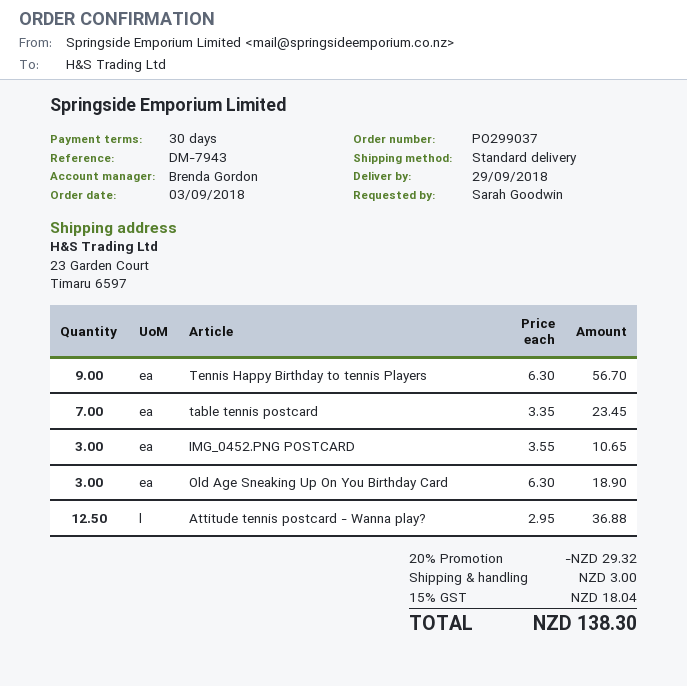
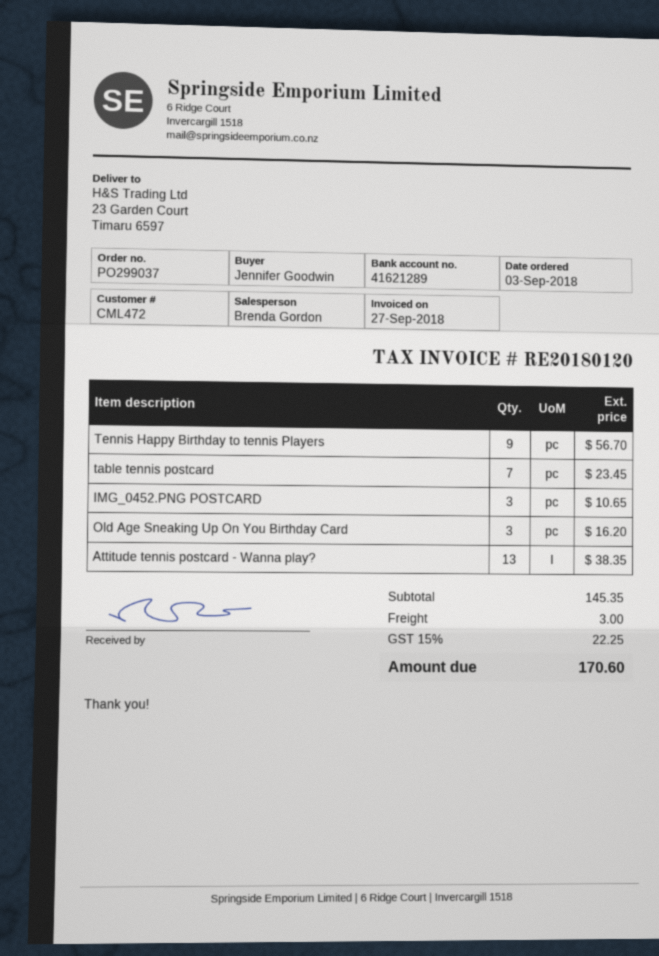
ordered by: Sarah Goodwin -> Jennifer Goodwin
Old Age Sneaking Up On You Birthday Card: 3 for 18.90 -> 3 for 16.20
Attitude tennis postcard - Wanna play?: 12.5 for 36.88 -> 13 for 38.35
discount: 20% = 29.32 -> none
tax: 15% = 18.04 -> 15% = 22.25
total: 138.30 -> 170.60

